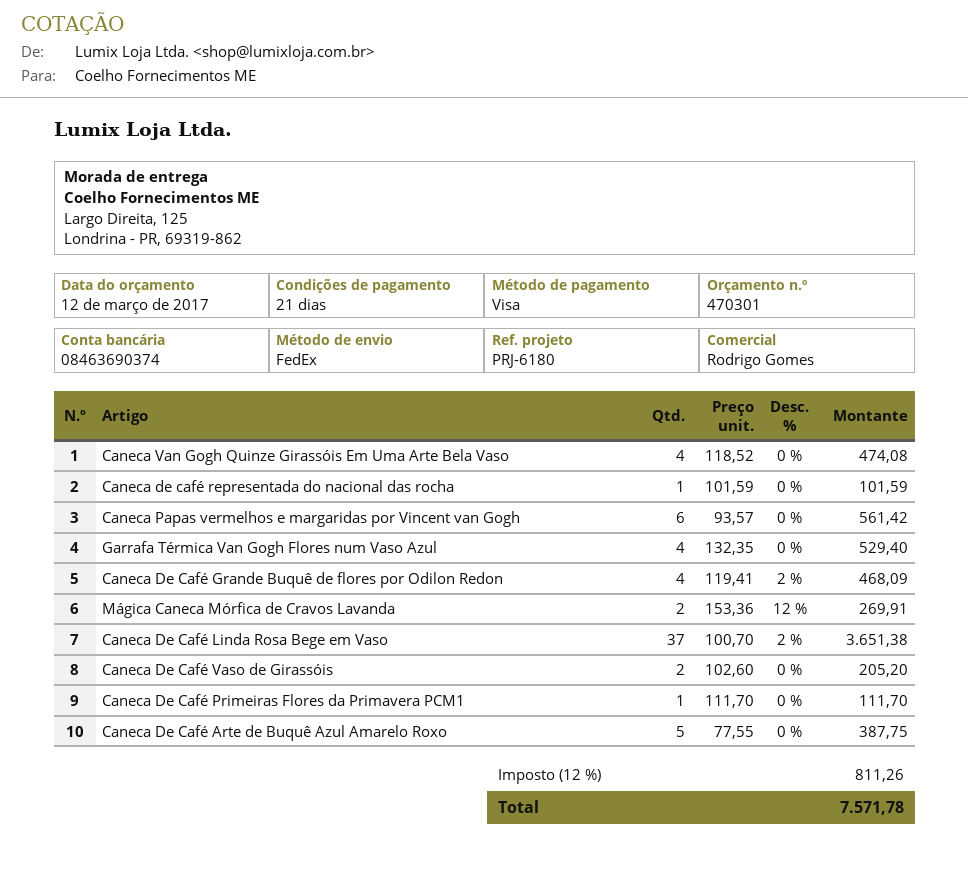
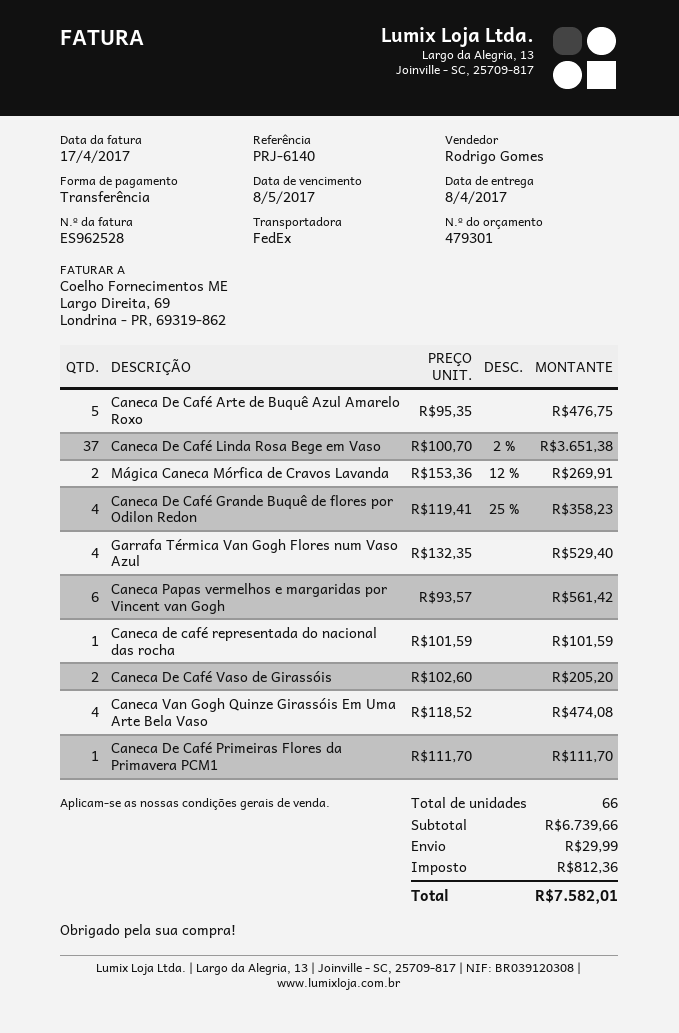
quote number: 470301 -> 479301
reference: PRJ-6180 -> PRJ-6140
payment method: Visa -> bank transfer
Caneca De Café Grande Buquê de flores por Odilon Redon: 4 x 119.41 - 2% = 468.09 -> 4 x 119.41 - 25% = 358.23
Caneca De Café Arte de Buquê Azul Amarelo Roxo: 5 x 77.55 = 387.75 -> 5 x 95.35 = 476.75
shipping: none -> 29.99
tax: 811.26 -> 812.36
total: 7571.78 -> 7582.01

